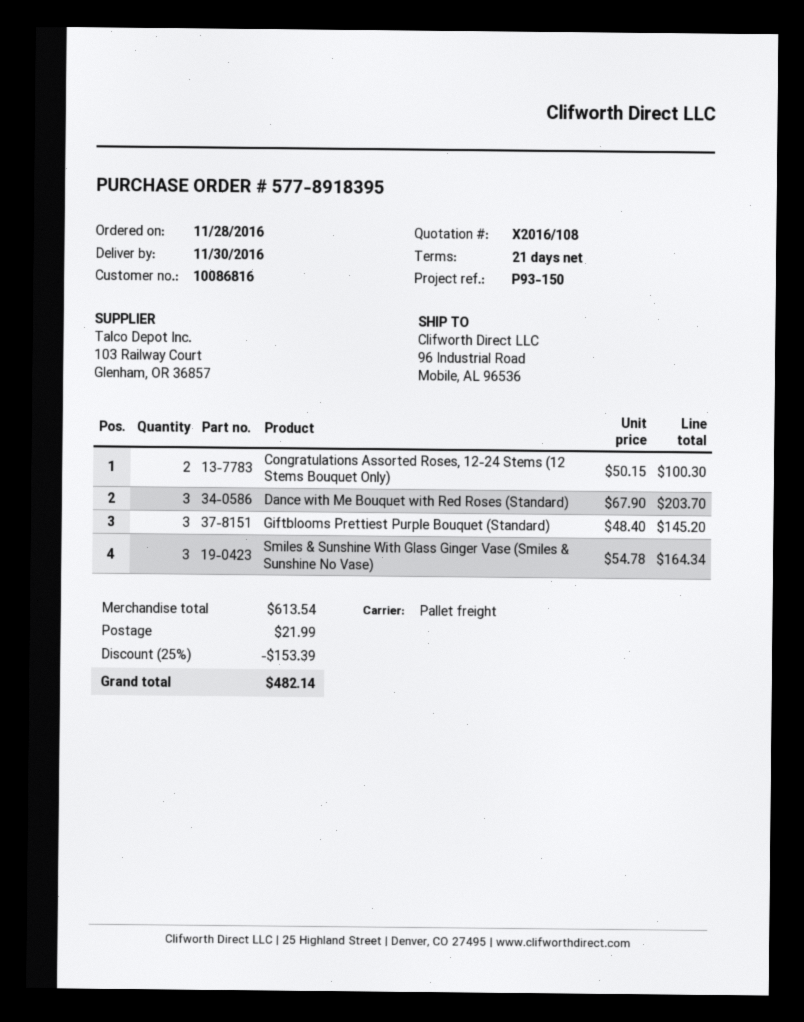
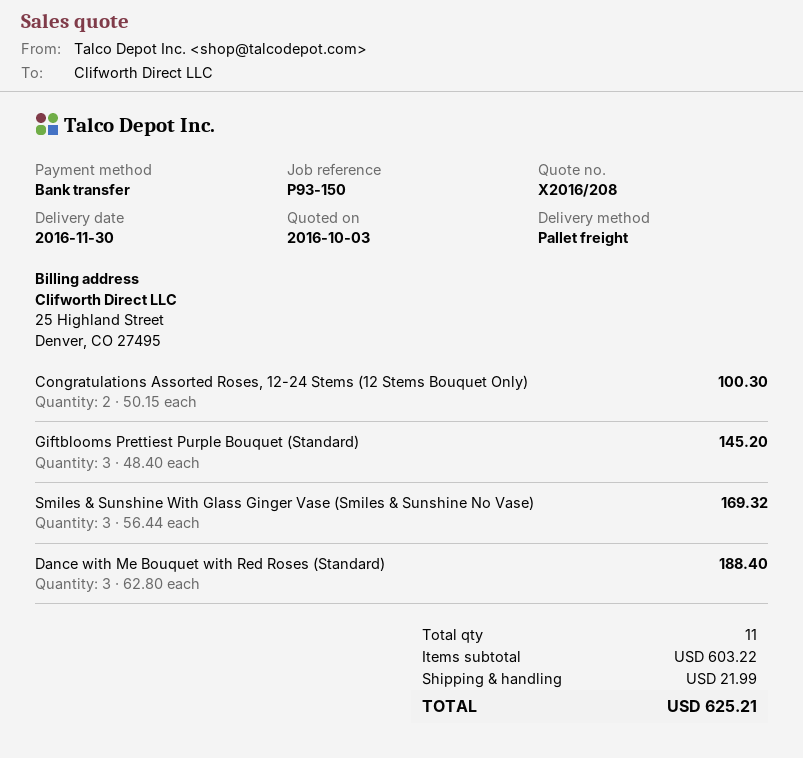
quote number: X2016/108 -> X2016/208
Dance with Me Bouquet with Red Roses (Standard): 3 x 67.90 = 203.70 -> 3 x 62.80 = 188.40
Smiles & Sunshine With Glass Ginger Vase (Smiles & Sunshine No Vase): 3 x 54.78 = 164.34 -> 3 x 56.44 = 169.32
subtotal: 613.54 -> 603.22
discount: 25% = 153.39 -> none
total: 482.14 -> 625.21

